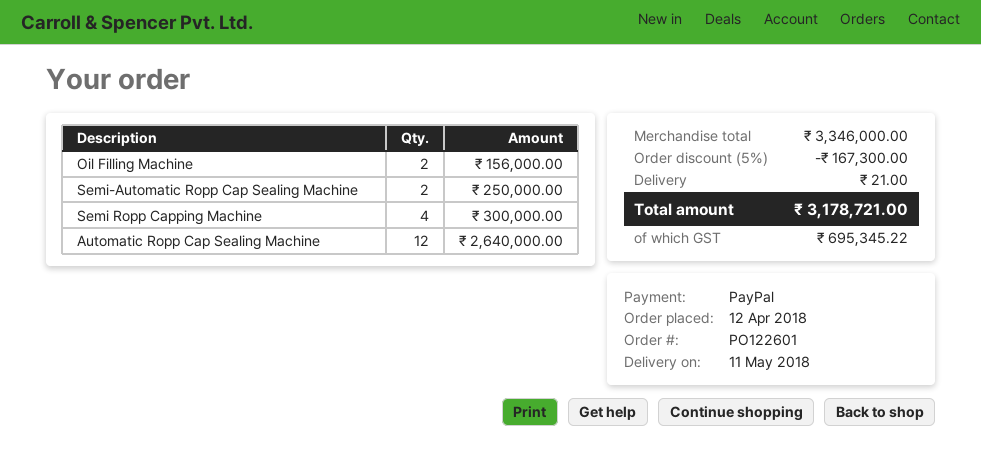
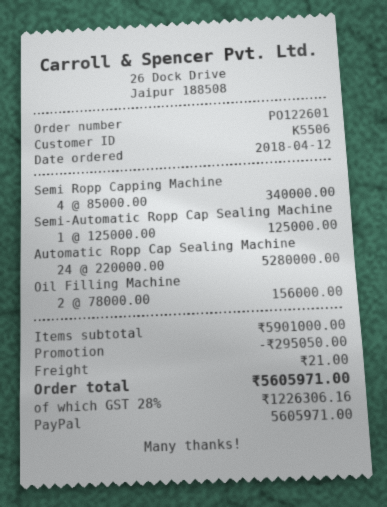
Semi-Automatic Ropp Cap Sealing Machine: 2 for 250000.00 -> 1 for 125000.00
Semi Ropp Capping Machine: 4 for 300000.00 -> 4 for 340000.00
Automatic Ropp Cap Sealing Machine: 12 for 2640000.00 -> 24 for 5280000.00
subtotal: 3346000.00 -> 5901000.00
discount: 167300.00 -> 295050.00
tax: 695345.22 -> 1226306.16
total: 3178721.00 -> 5605971.00

